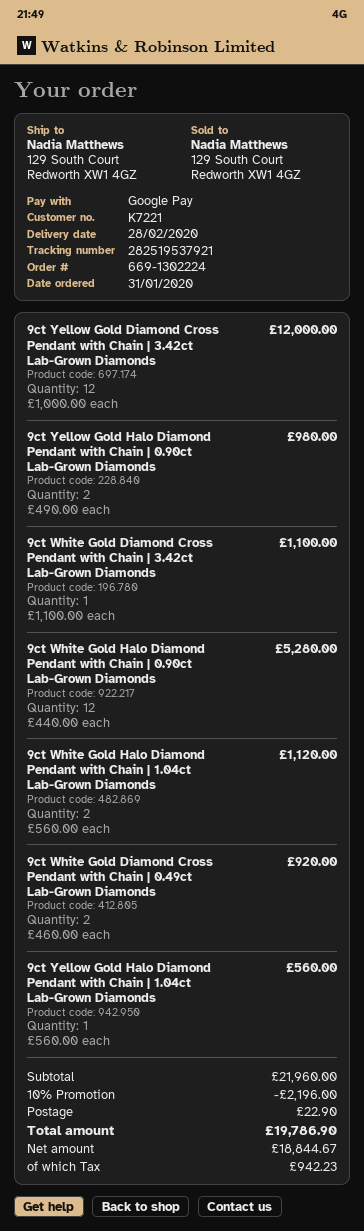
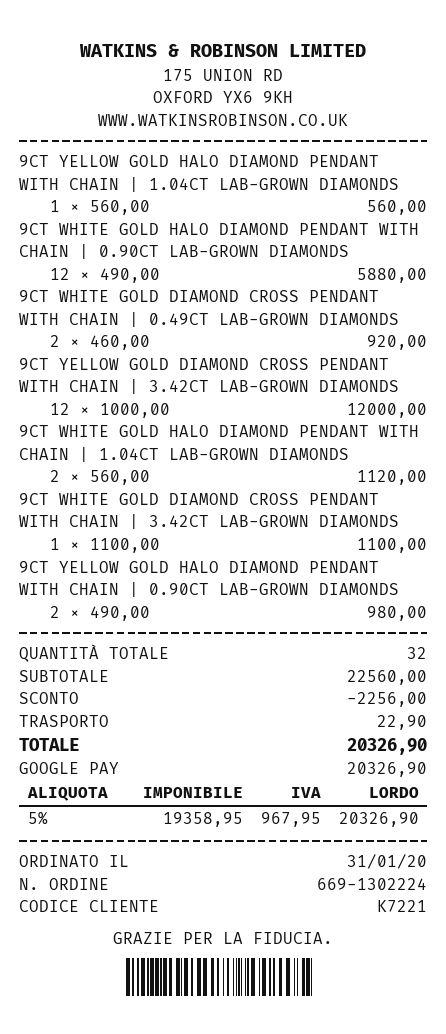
9ct White Gold Halo Diamond Pendant with Chain | 0.90ct Lab-Grown Diamonds: 12 x 440.00 = 5280.00 -> 12 x 490.00 = 5880.00
subtotal: 21960.00 -> 22560.00
discount: 2196.00 -> 2256.00
net: 18844.67 -> 19358.95
tax: 942.23 -> 967.95
total: 19786.90 -> 20326.90

